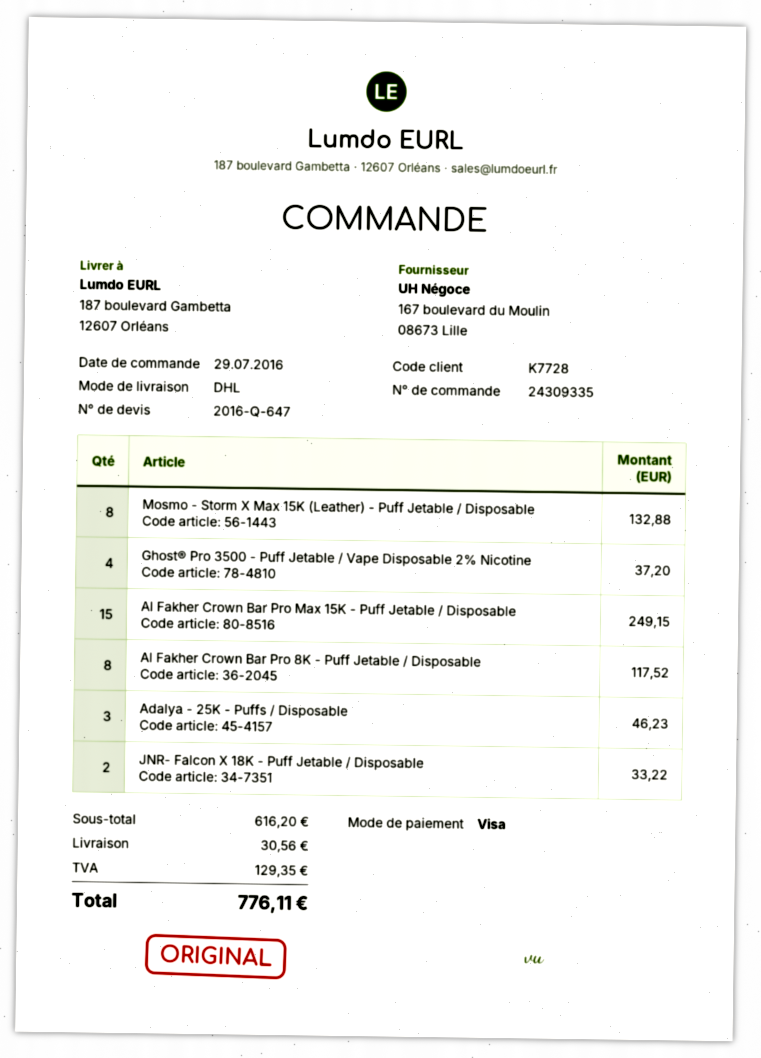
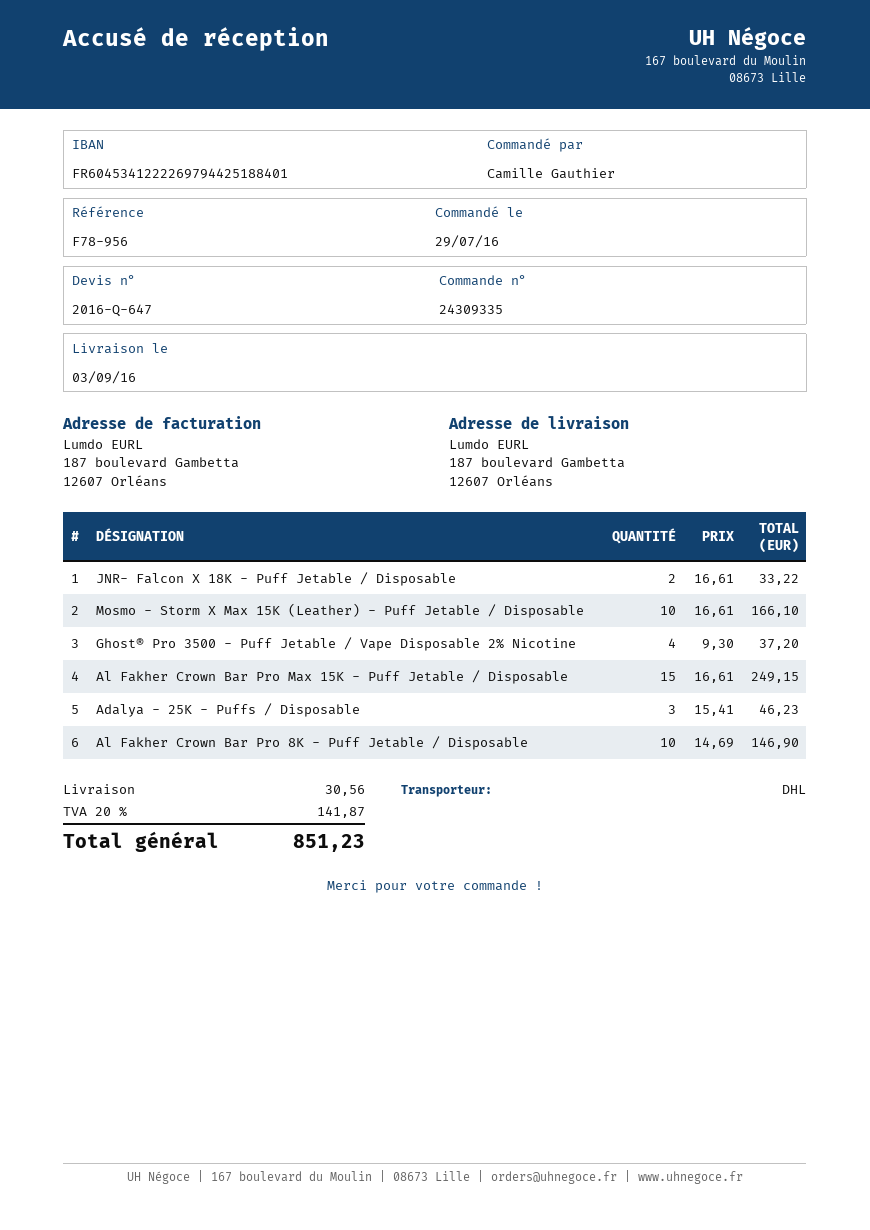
Mosmo - Storm X Max 15K (Leather) - Puff Jetable / Disposable: 8 for 132.88 -> 10 for 166.10
Al Fakher Crown Bar Pro 8K - Puff Jetable / Disposable: 8 for 117.52 -> 10 for 146.90
tax: 129.35 -> 141.87
total: 776.11 -> 851.23

